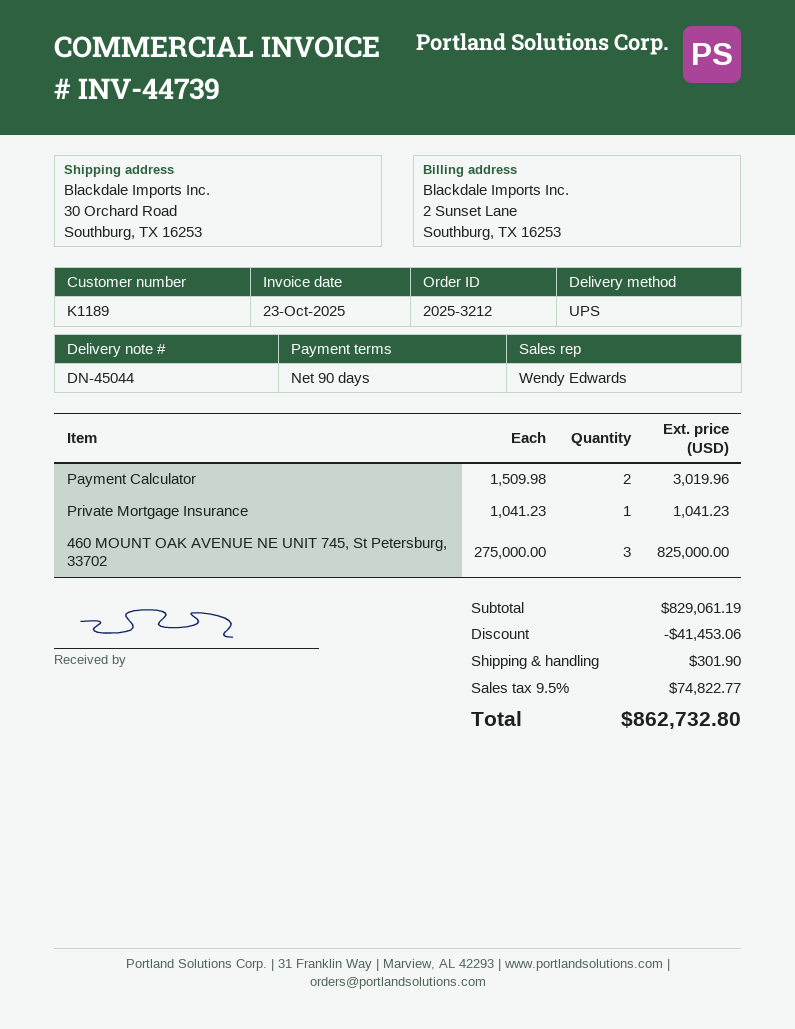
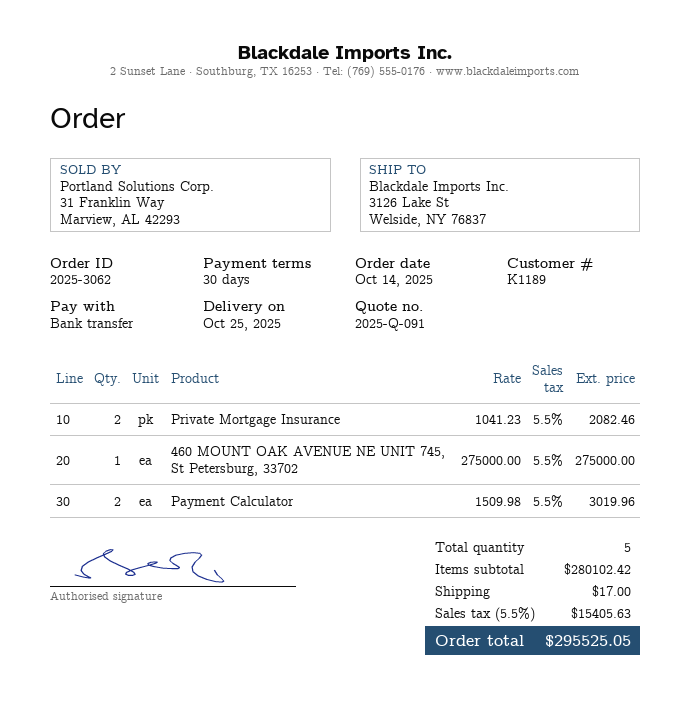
order number: 2025-3212 -> 2025-3062
payment terms: 90 days -> 30 days
ship to: 30 Orchard Road, Southburg, TX 16253 -> 3126 Lake St, Welside, NY 76837
Private Mortgage Insurance: 1 x 1041.23 = 1041.23 -> 2 x 1041.23 = 2082.46
460 MOUNT OAK AVENUE NE UNIT 745, St Petersburg, 33702: 3 x 275000.00 = 825000.00 -> 1 x 275000.00 = 275000.00
subtotal: 829061.19 -> 280102.42
discount: 41453.06 -> none
shipping: 301.90 -> 17.00
tax: 9.5% = 74822.77 -> 5.5% = 15405.63
total: 862732.80 -> 295525.05

